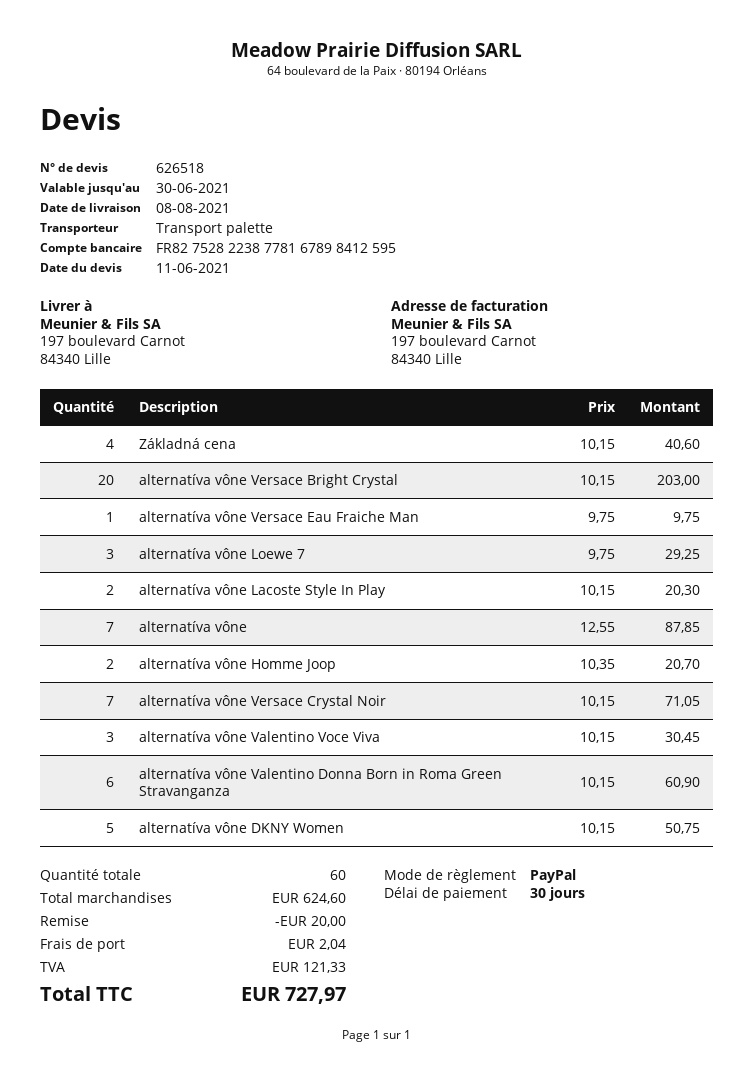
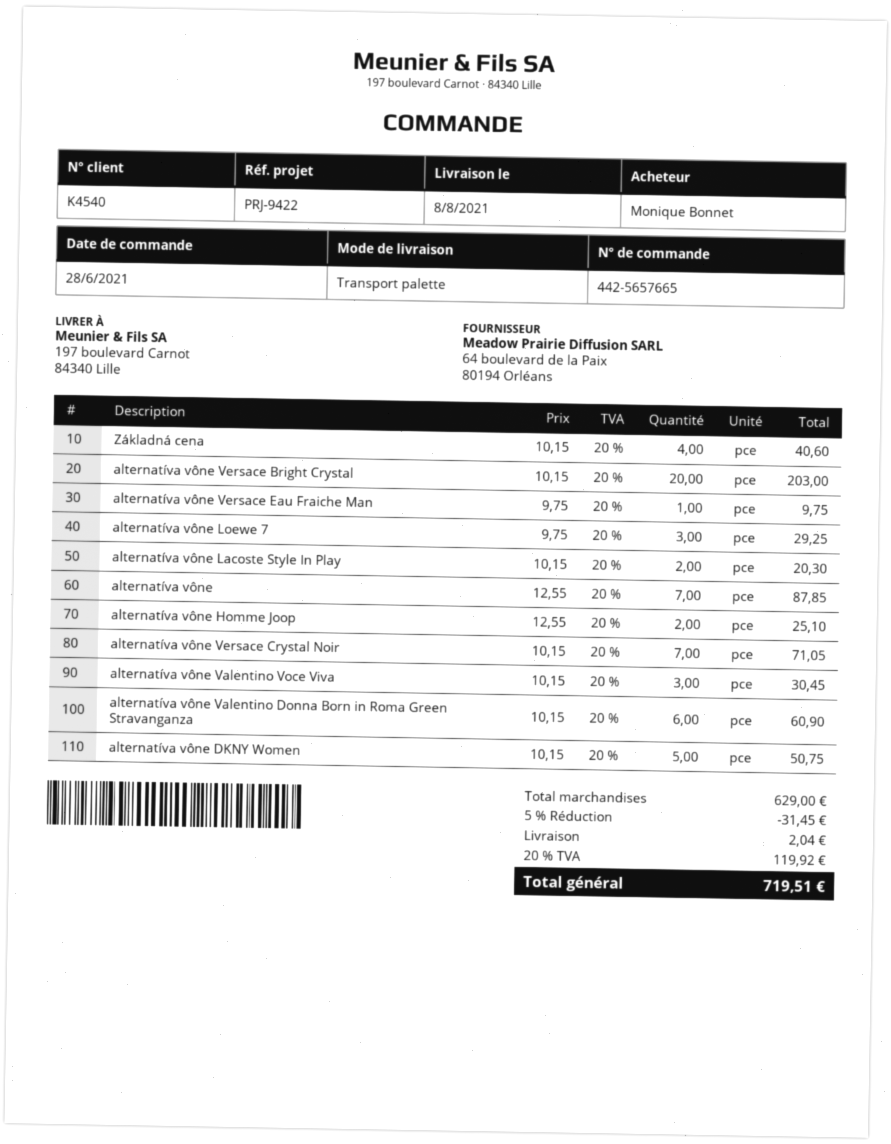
alternatíva vône Homme Joop: 2 x 10.35 = 20.70 -> 2 x 12.55 = 25.10
subtotal: 624.60 -> 629.00
discount: 20.00 -> 31.45
tax: 121.33 -> 119.92
total: 727.97 -> 719.51

